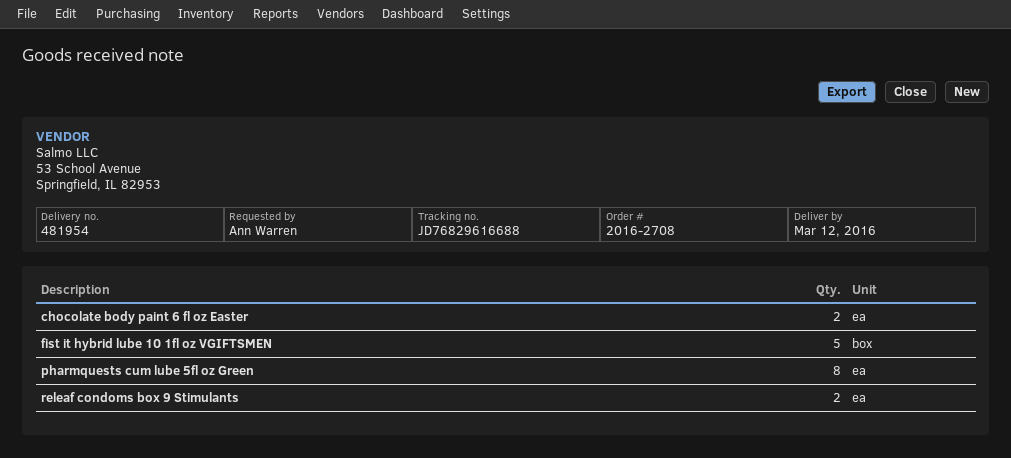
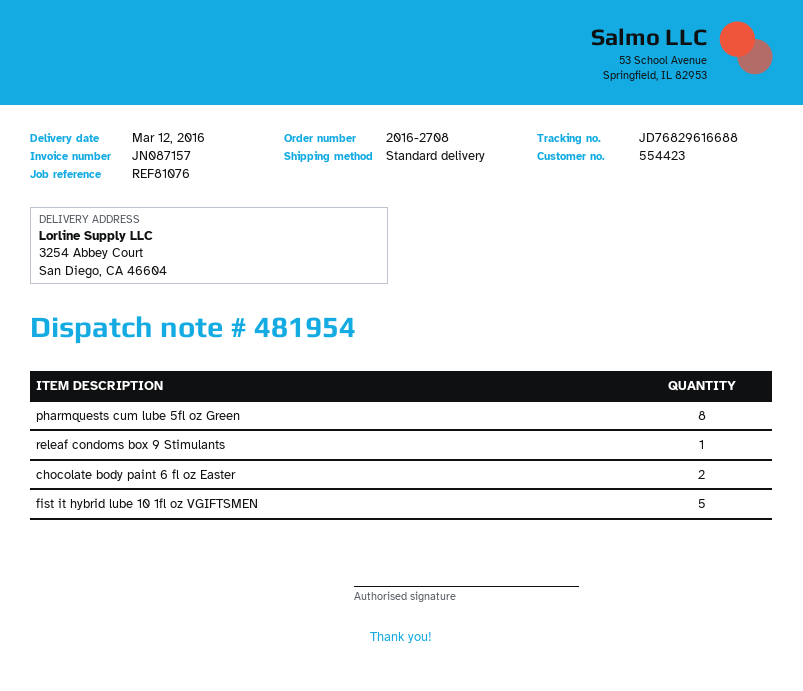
releaf condoms box 9 Stimulants: 2 -> 1

